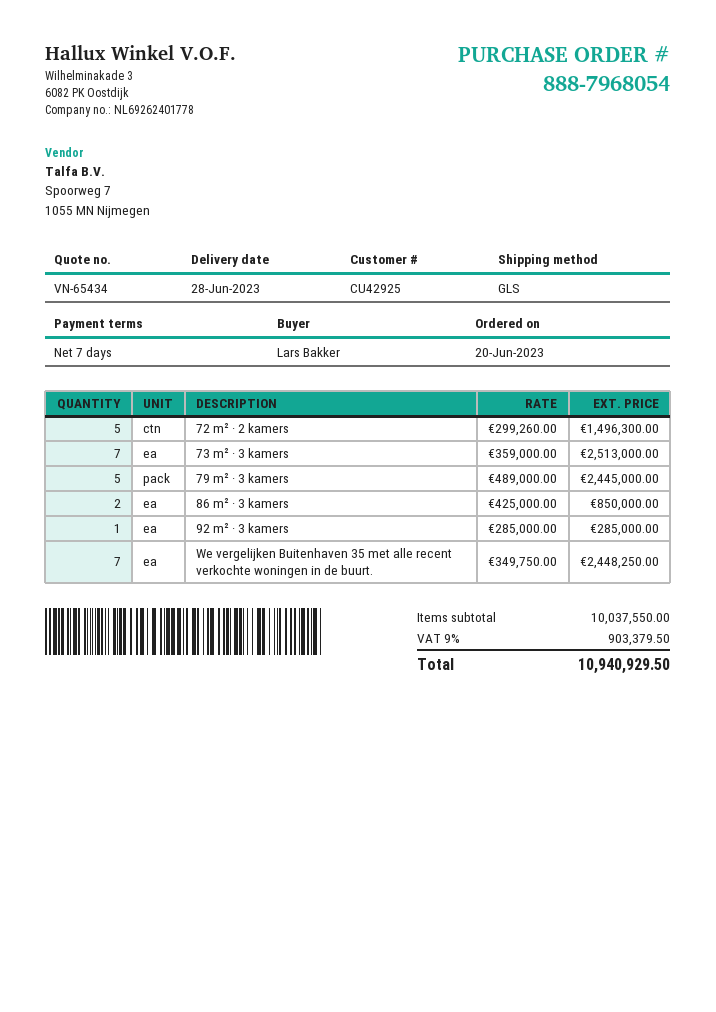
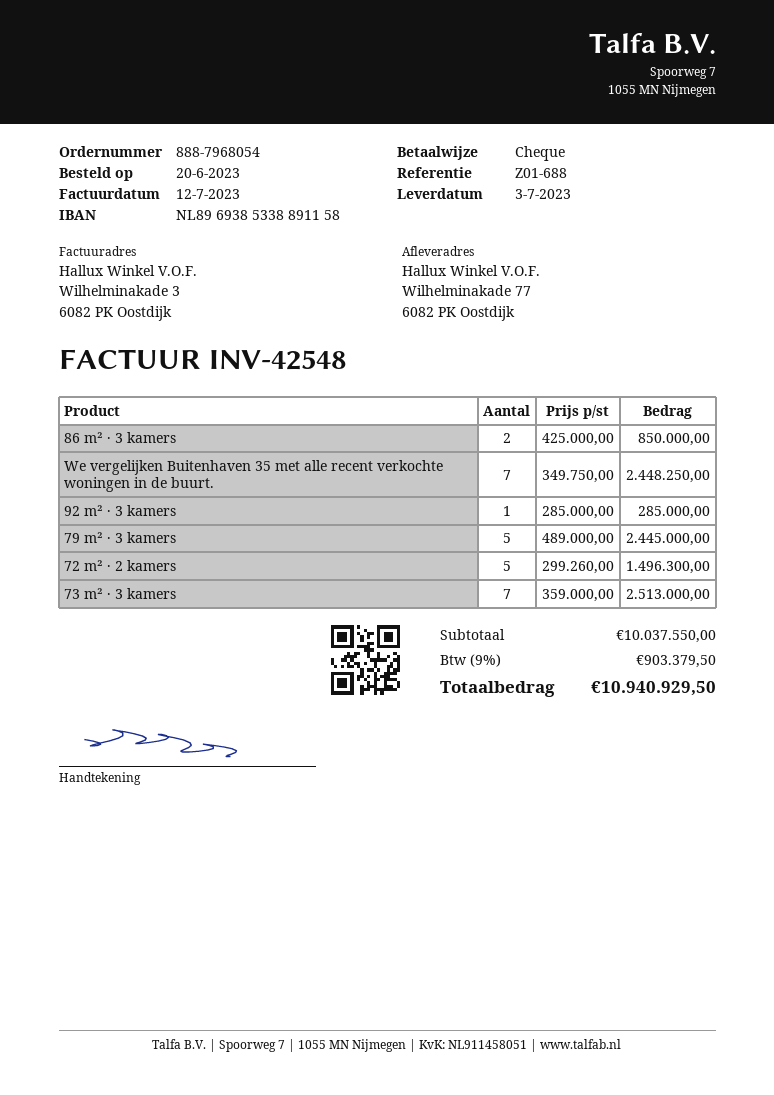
delivery date: 2023-06-28 -> 2023-07-03

